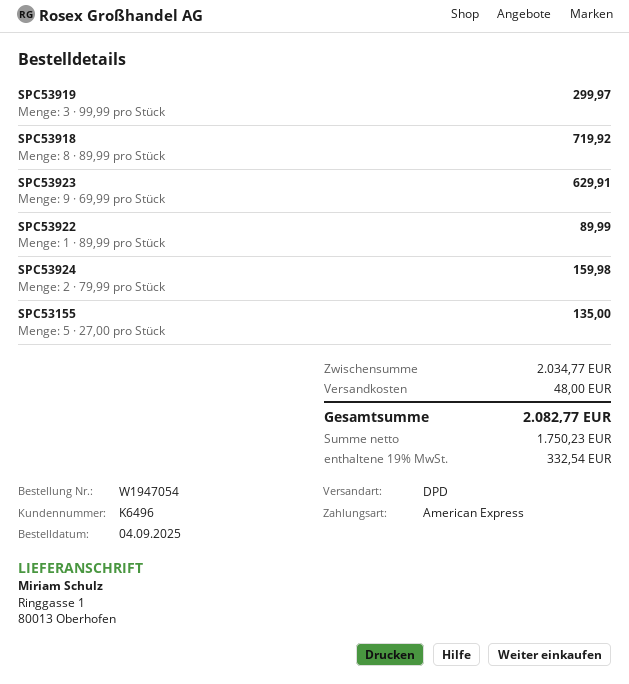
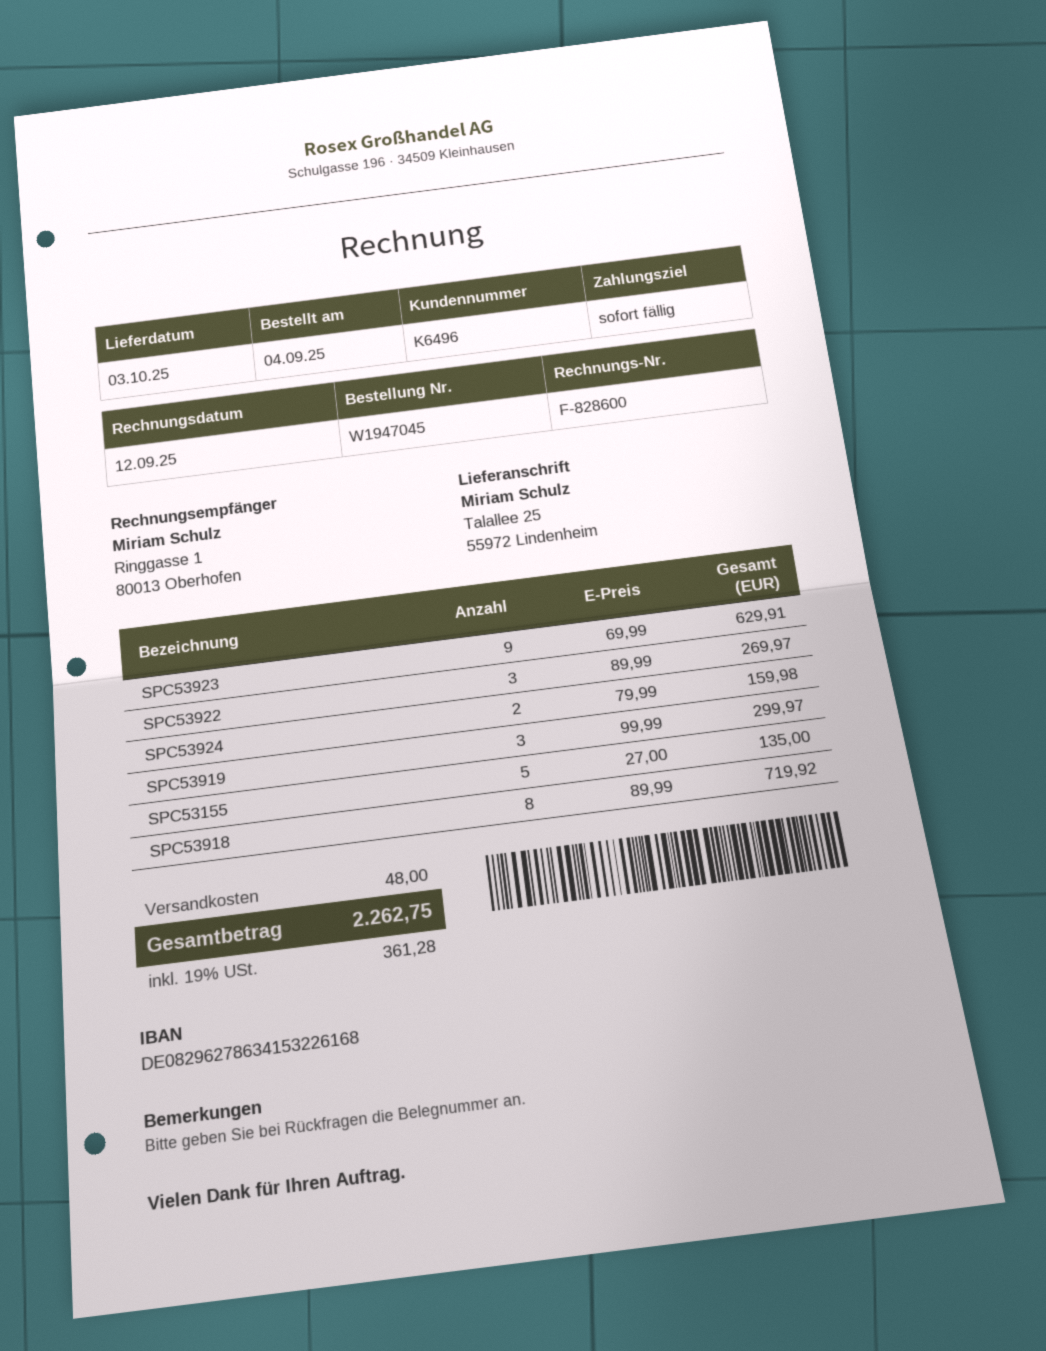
order number: W1947054 -> W1947045
ship to: Ringgasse 1, 80013 Oberhofen -> Talallee 25, 55972 Lindenheim
SPC53922: 1 x 89.99 = 89.99 -> 3 x 89.99 = 269.97
tax: 19% = 332.54 -> 19% = 361.28
total: 2082.77 -> 2262.75

